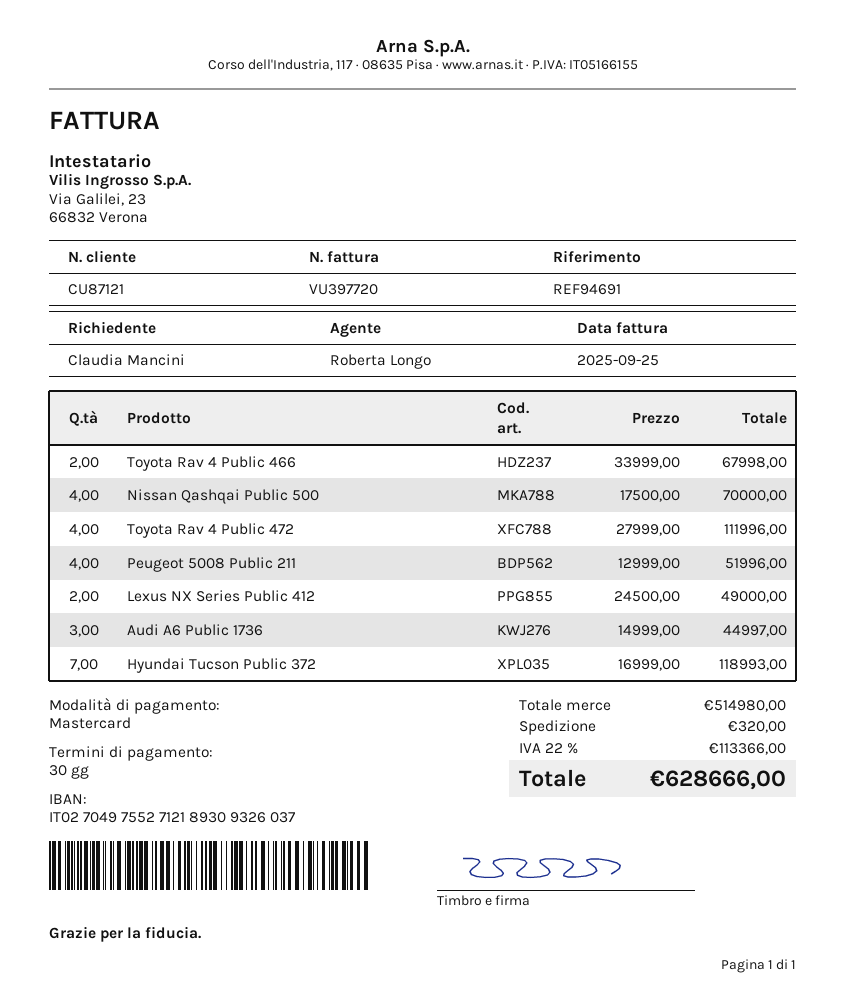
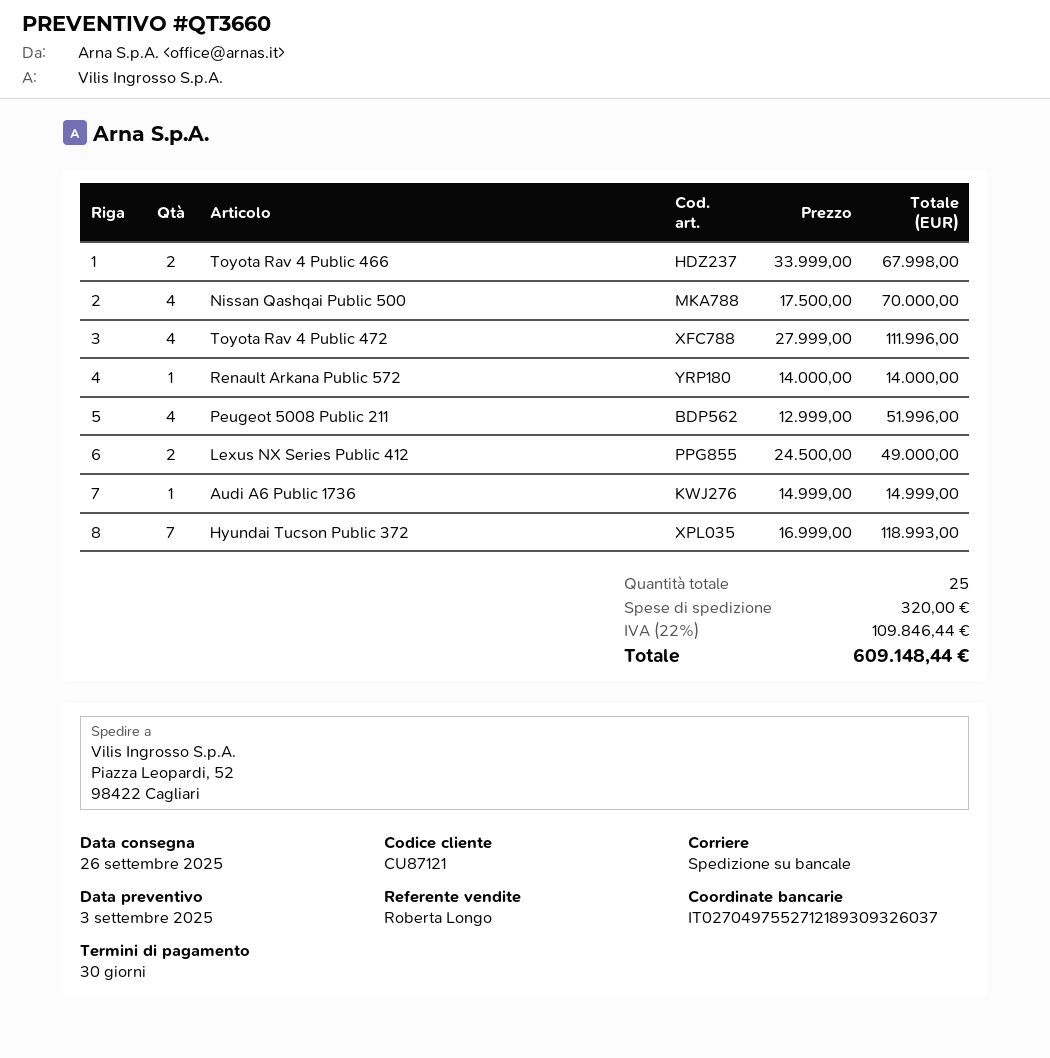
Audi A6 Public 1736: 3 x 14999.00 = 44997.00 -> 1 x 14999.00 = 14999.00
Renault Arkana Public 572: none -> 1 x 14000.00 = 14000.00
tax: 22% = 113366.00 -> 22% = 109846.44
total: 628666.00 -> 609148.44

